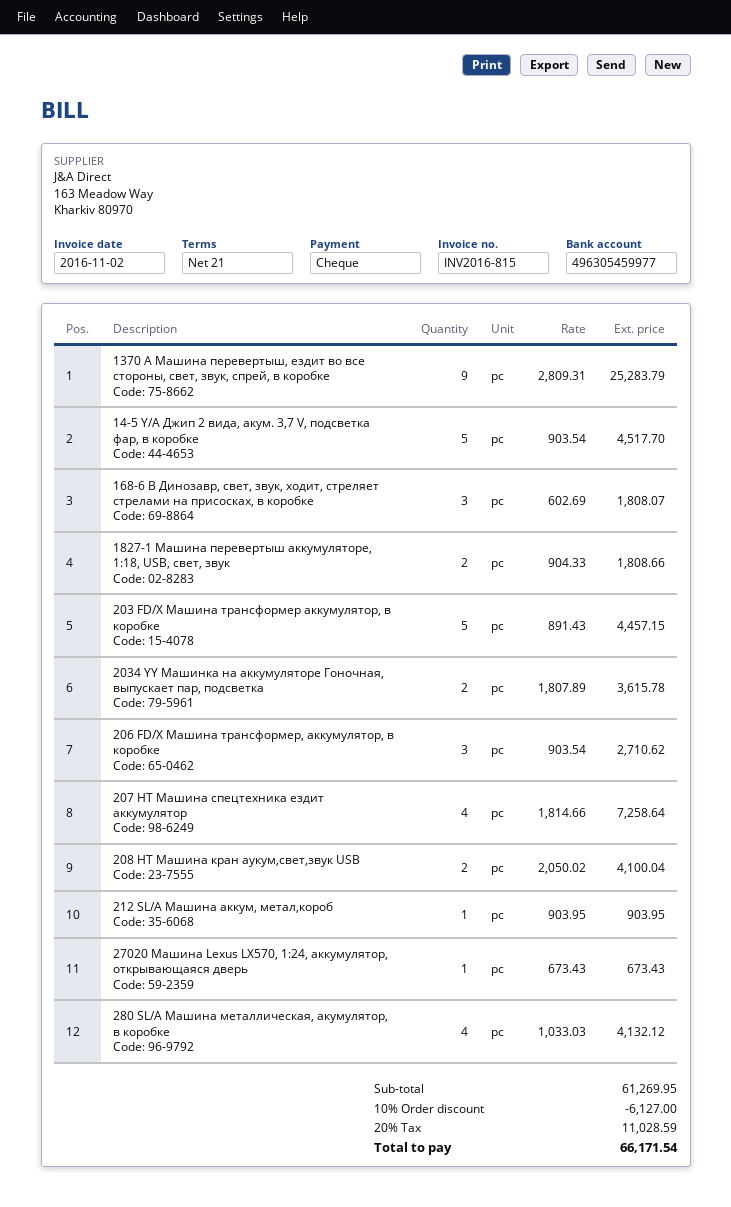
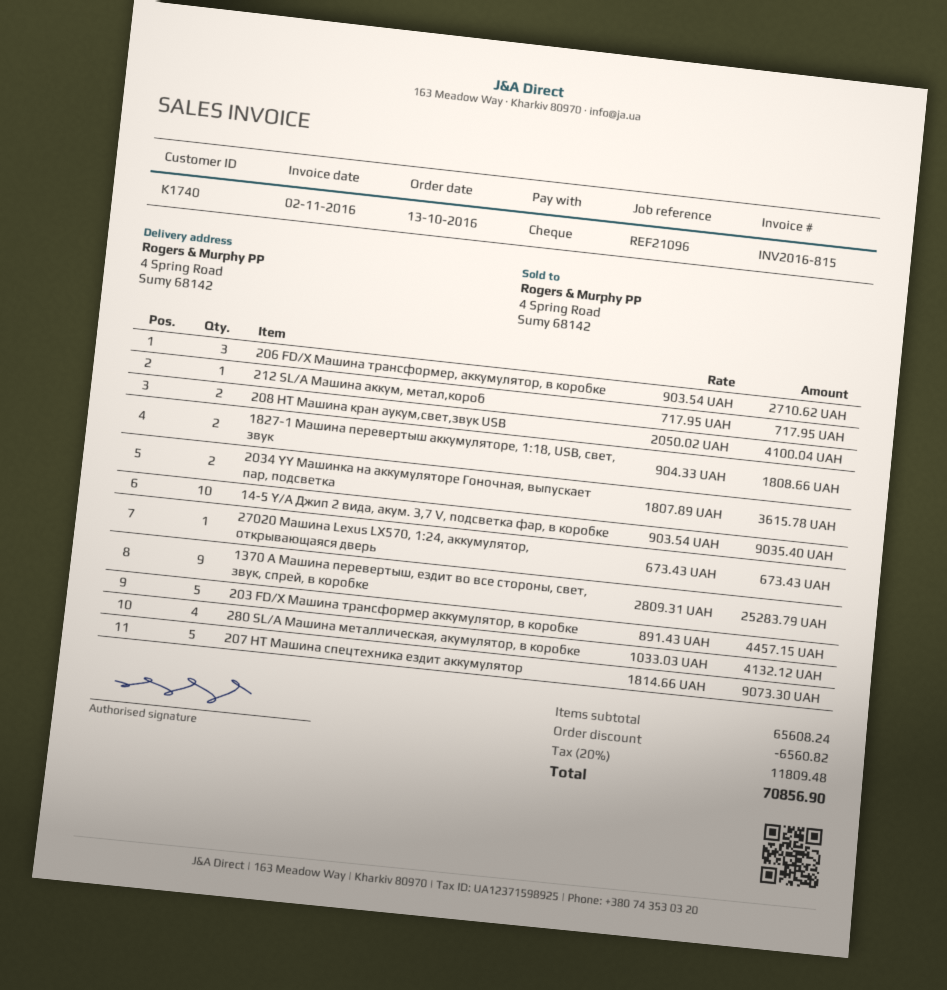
14-5 Y/A Джип 2 вида, акум. 3,7 V, подсветка фар, в коробке: 5 x 903.54 = 4517.70 -> 10 x 903.54 = 9035.40
168-6 В Динозавр, свет, звук, ходит, стреляет стрелами на присосках, в коробке: 3 x 602.69 = 1808.07 -> none
207 HT Машина спецтехника ездит аккумулятор: 4 x 1814.66 = 7258.64 -> 5 x 1814.66 = 9073.30
212 SL/A Машина аккум, метал,короб: 1 x 903.95 = 903.95 -> 1 x 717.95 = 717.95
subtotal: 61269.95 -> 65608.24
discount: 6127.00 -> 6560.82
tax: 20% = 11028.59 -> 20% = 11809.48
total: 66171.54 -> 70856.90

